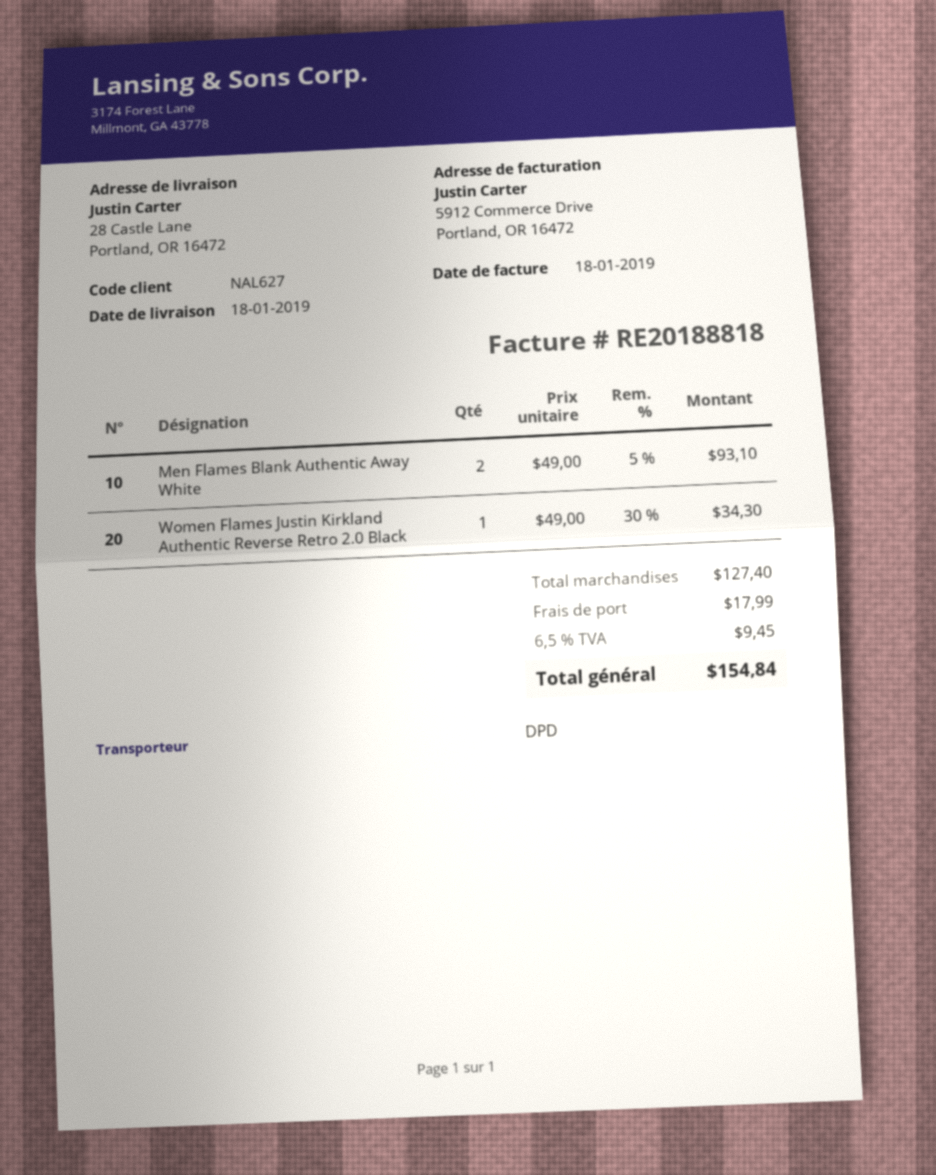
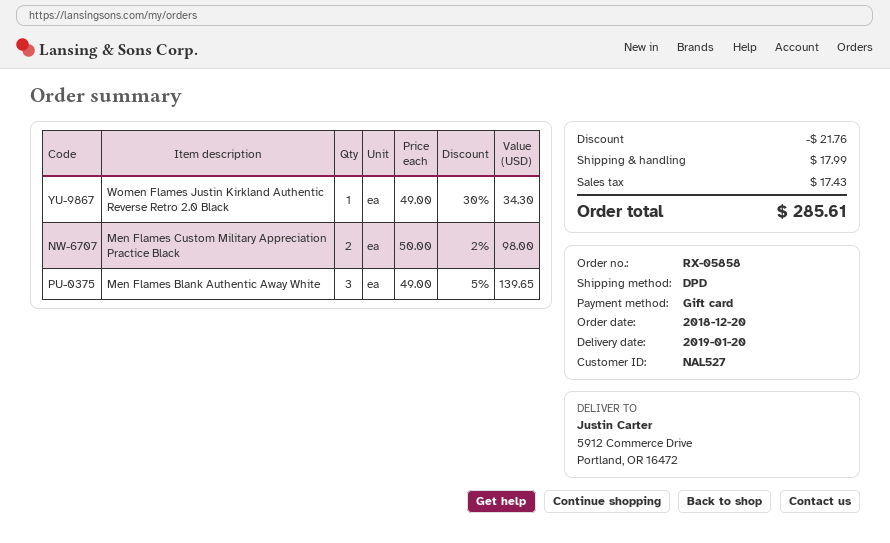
delivery date: 2019-01-18 -> 2019-01-20
customer number: NAL627 -> NAL527
ship to: 28 Castle Lane, Portland, OR 16472 -> 5912 Commerce Drive, Portland, OR 16472
Men Flames Blank Authentic Away White: 2 x 49.00 - 5% = 93.10 -> 3 x 49.00 - 5% = 139.65
Men Flames Custom Military Appreciation Practice Black: none -> 2 x 50.00 - 2% = 98.00
discount: none -> 21.76
tax: 9.45 -> 17.43
total: 154.84 -> 285.61

